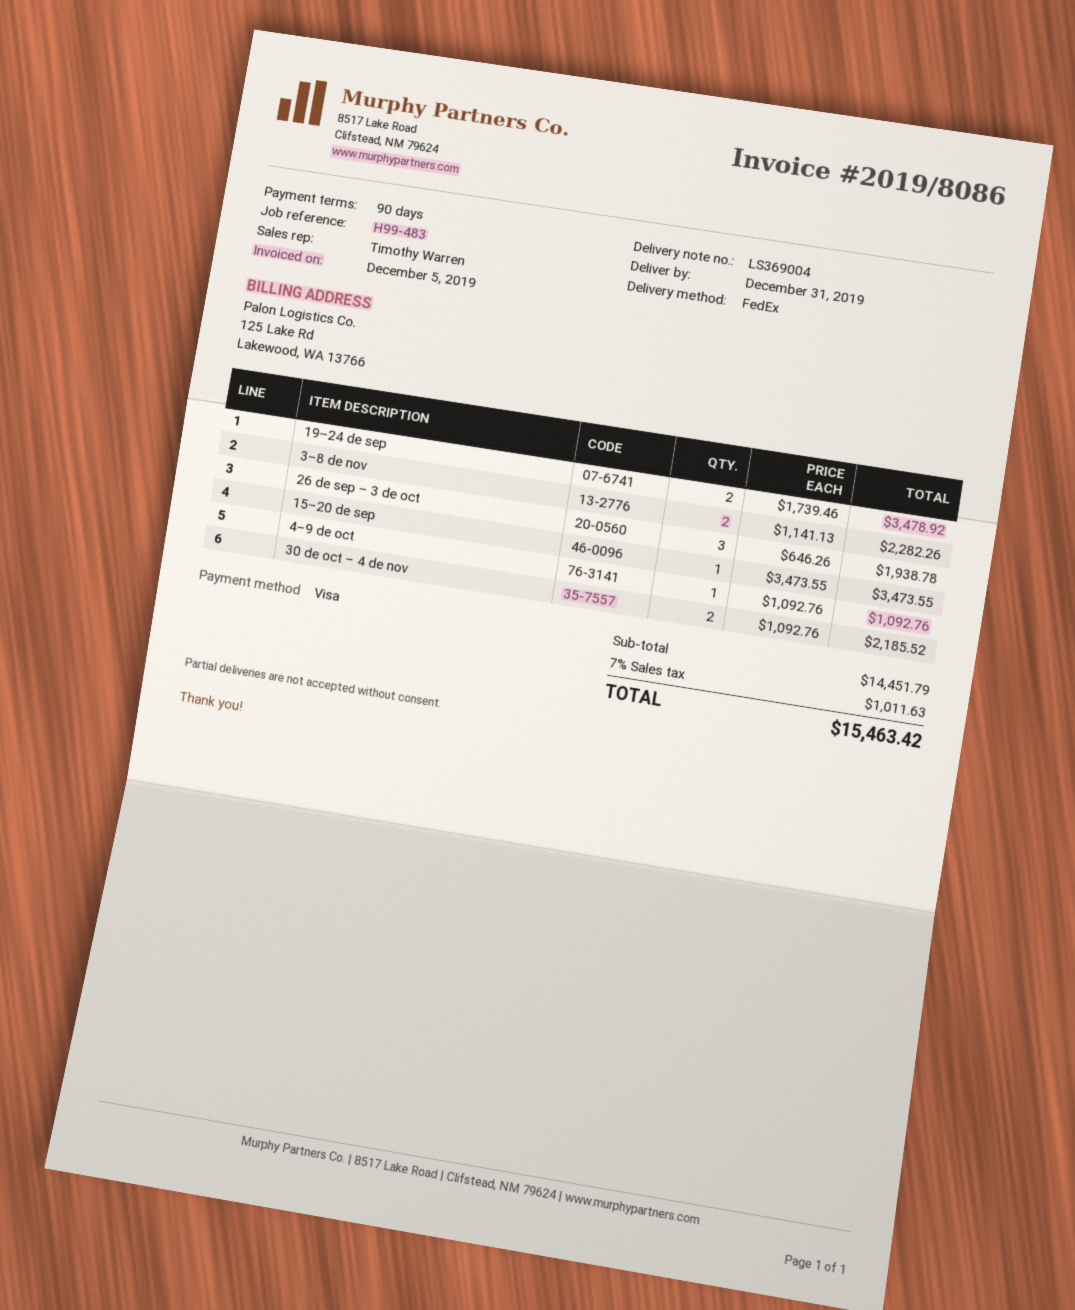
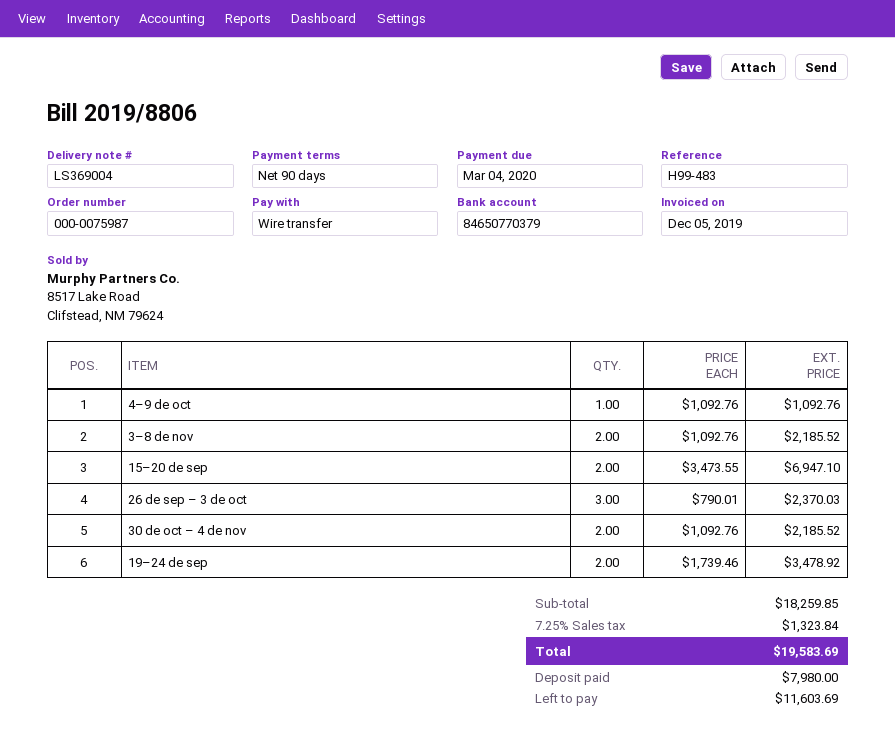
invoice number: 2019/8086 -> 2019/8806
payment method: Visa -> bank transfer
3–8 de nov: 2 x 1141.13 = 2282.26 -> 2 x 1092.76 = 2185.52
26 de sep – 3 de oct: 3 x 646.26 = 1938.78 -> 3 x 790.01 = 2370.03
15–20 de sep: 1 x 3473.55 = 3473.55 -> 2 x 3473.55 = 6947.10
subtotal: 14451.79 -> 18259.85
tax: 7% = 1011.63 -> 7.25% = 1323.84
total: 15463.42 -> 19583.69

